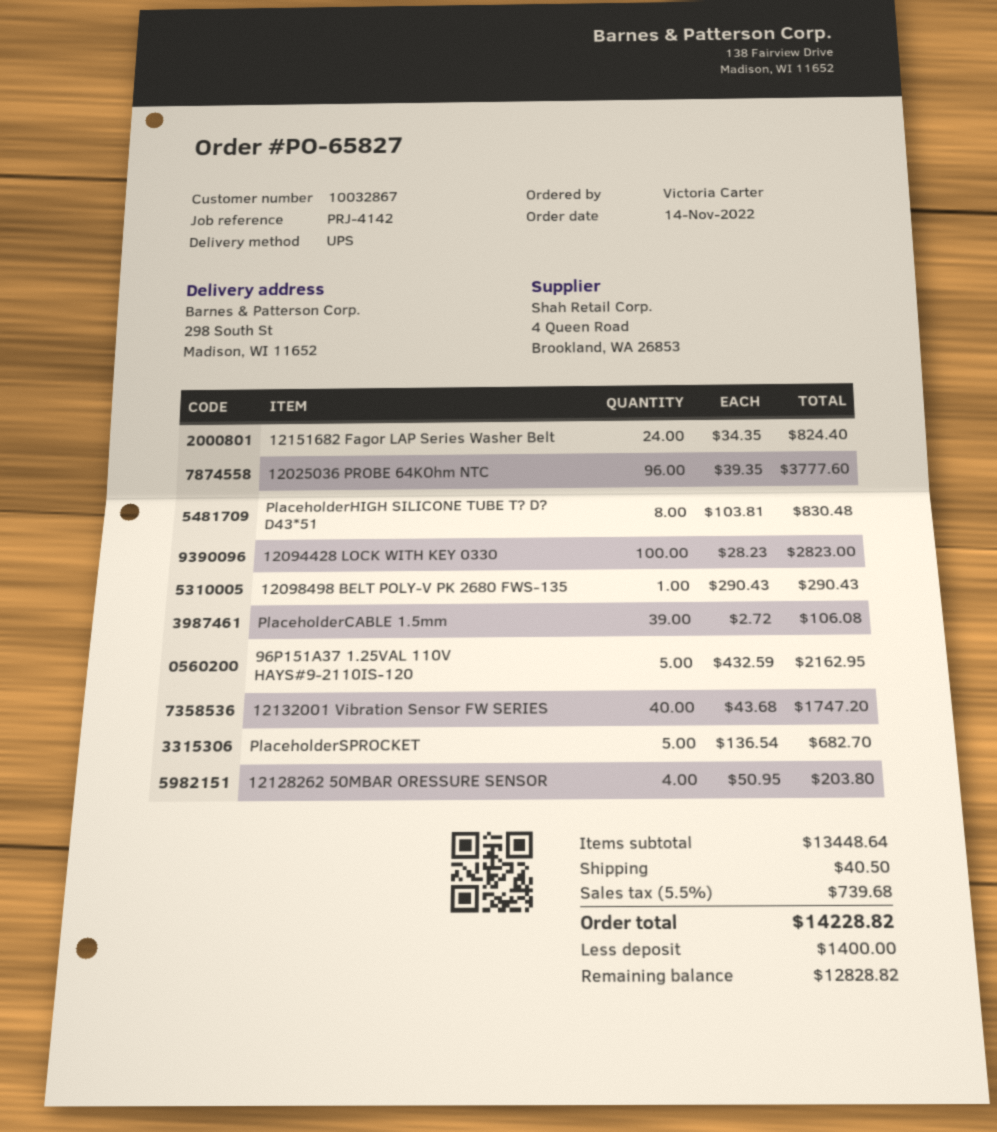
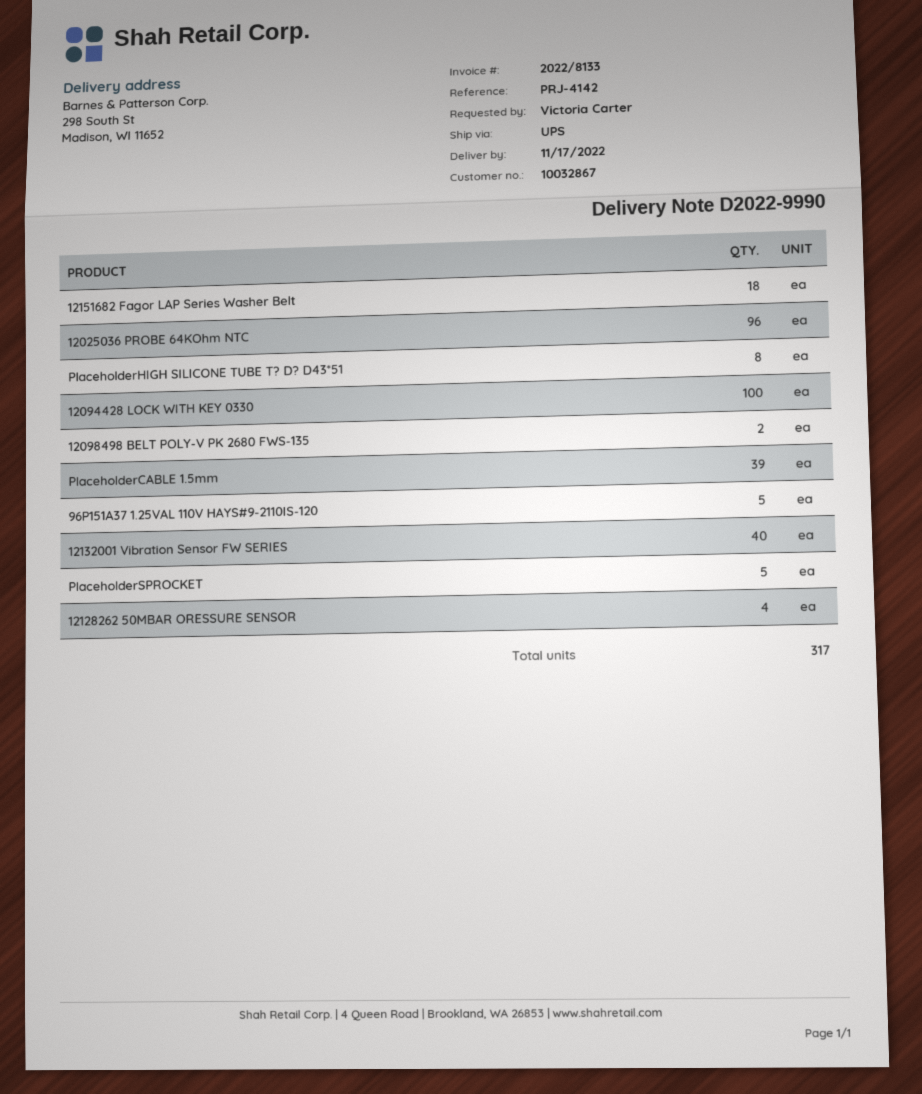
12151682 Fagor LAP Series Washer Belt: 24 -> 18
12098498 BELT POLY-V PK 2680 FWS-135: 1 -> 2

